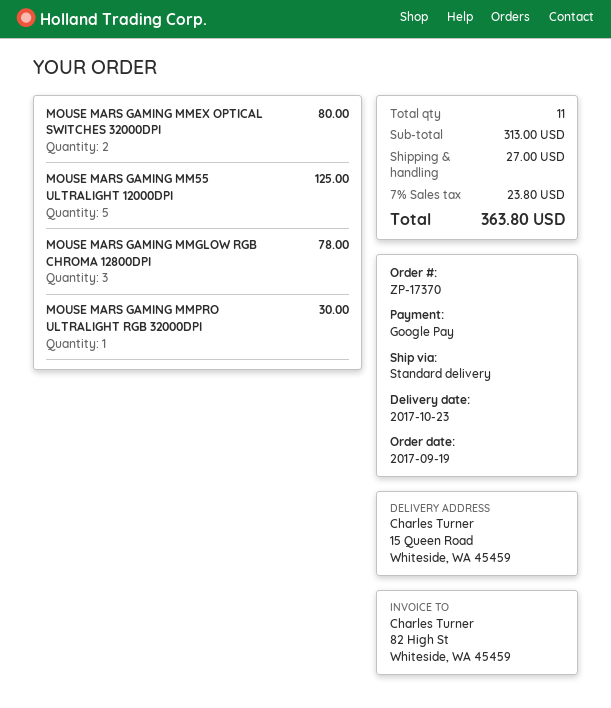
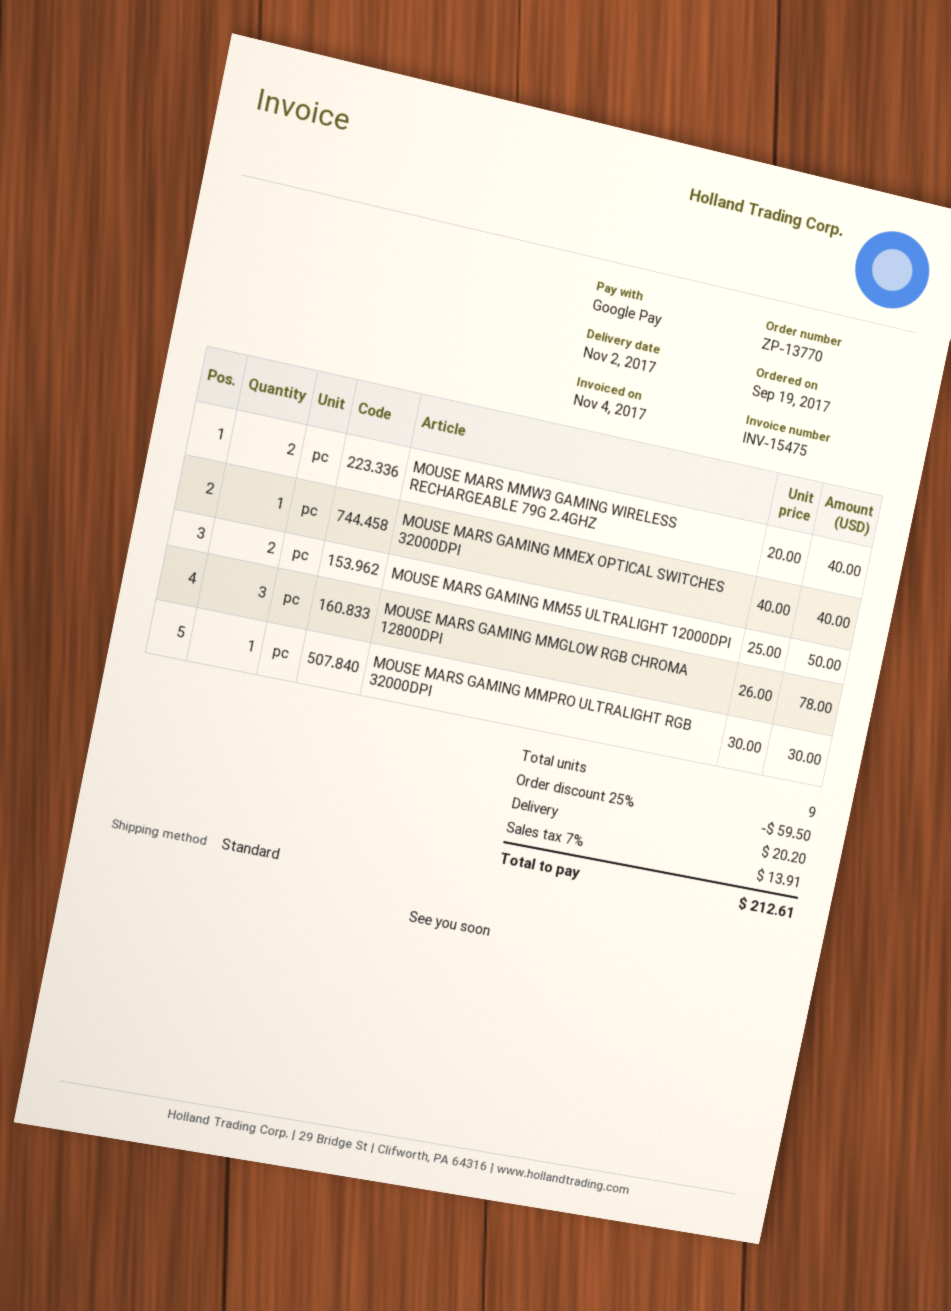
order number: ZP-17370 -> ZP-13770
delivery date: 2017-10-23 -> 2017-11-02
MOUSE MARS GAMING MMEX OPTICAL SWITCHES 32000DPI: 2 for 80.00 -> 1 for 40.00
MOUSE MARS GAMING MM55 ULTRALIGHT 12000DPI: 5 for 125.00 -> 2 for 50.00
MOUSE MARS MMW3 GAMING WIRELESS RECHARGEABLE 79G 2.4GHZ: none -> 2 for 40.00
total quantity: 11 -> 9
discount: none -> 25% = 59.50
shipping: 27.00 -> 20.20
tax: 7% = 23.80 -> 7% = 13.91
total: 363.80 -> 212.61

